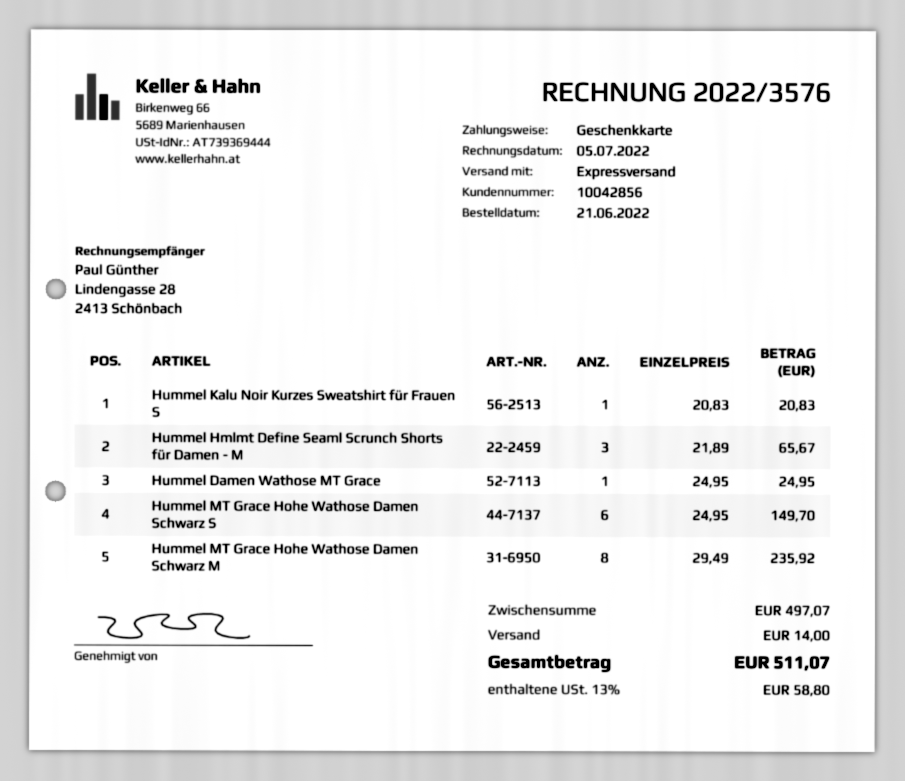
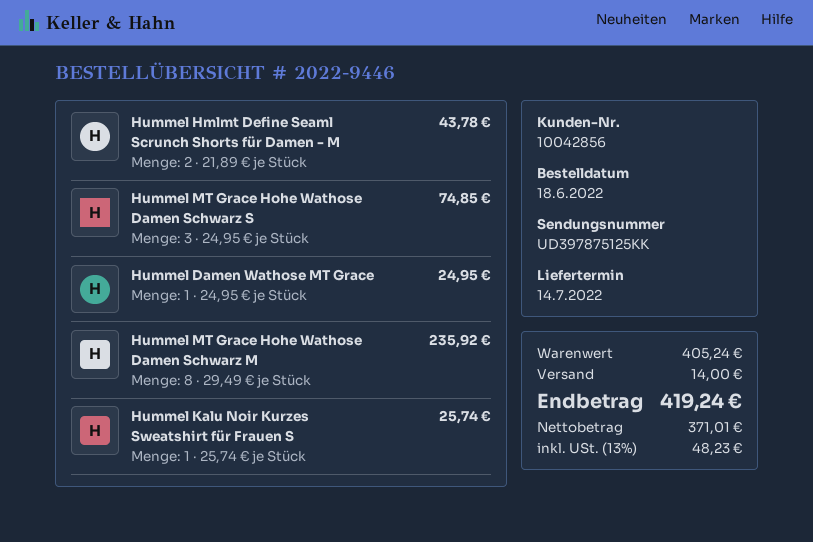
order date: 2022-06-21 -> 2022-06-18
Hummel Kalu Noir Kurzes Sweatshirt für Frauen S: 1 x 20.83 = 20.83 -> 1 x 25.74 = 25.74
Hummel Hmlmt Define Seaml Scrunch Shorts für Damen - M: 3 x 21.89 = 65.67 -> 2 x 21.89 = 43.78
Hummel MT Grace Hohe Wathose Damen Schwarz S: 6 x 24.95 = 149.70 -> 3 x 24.95 = 74.85
subtotal: 497.07 -> 405.24
tax: 13% = 58.80 -> 13% = 48.23
total: 511.07 -> 419.24

